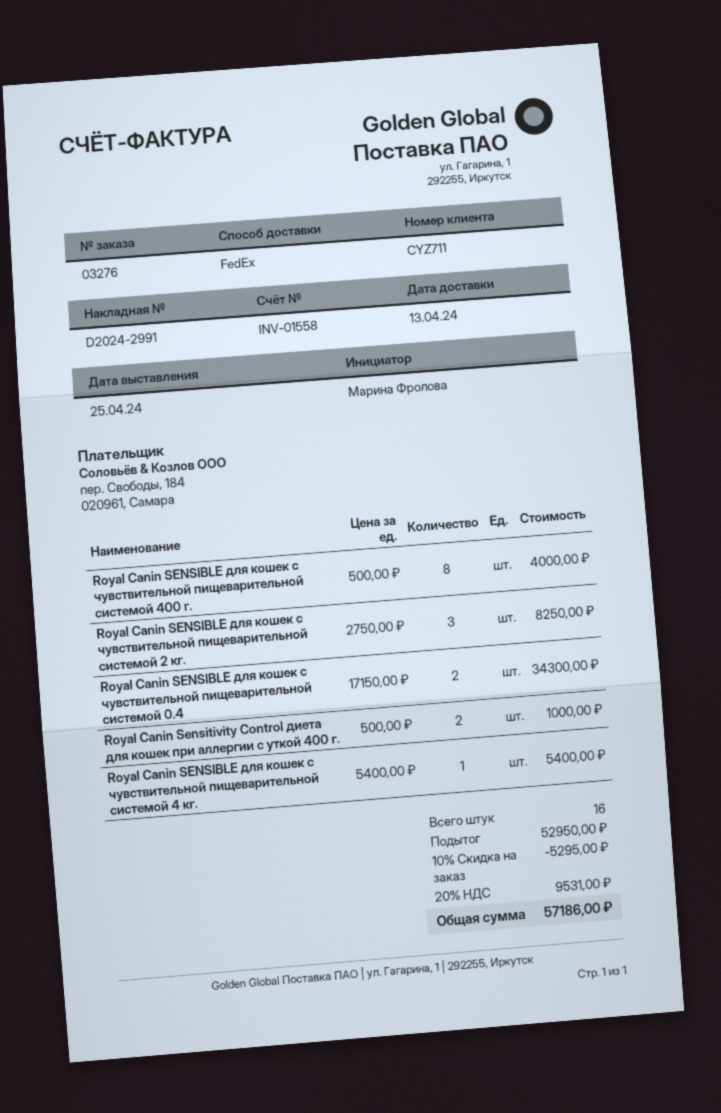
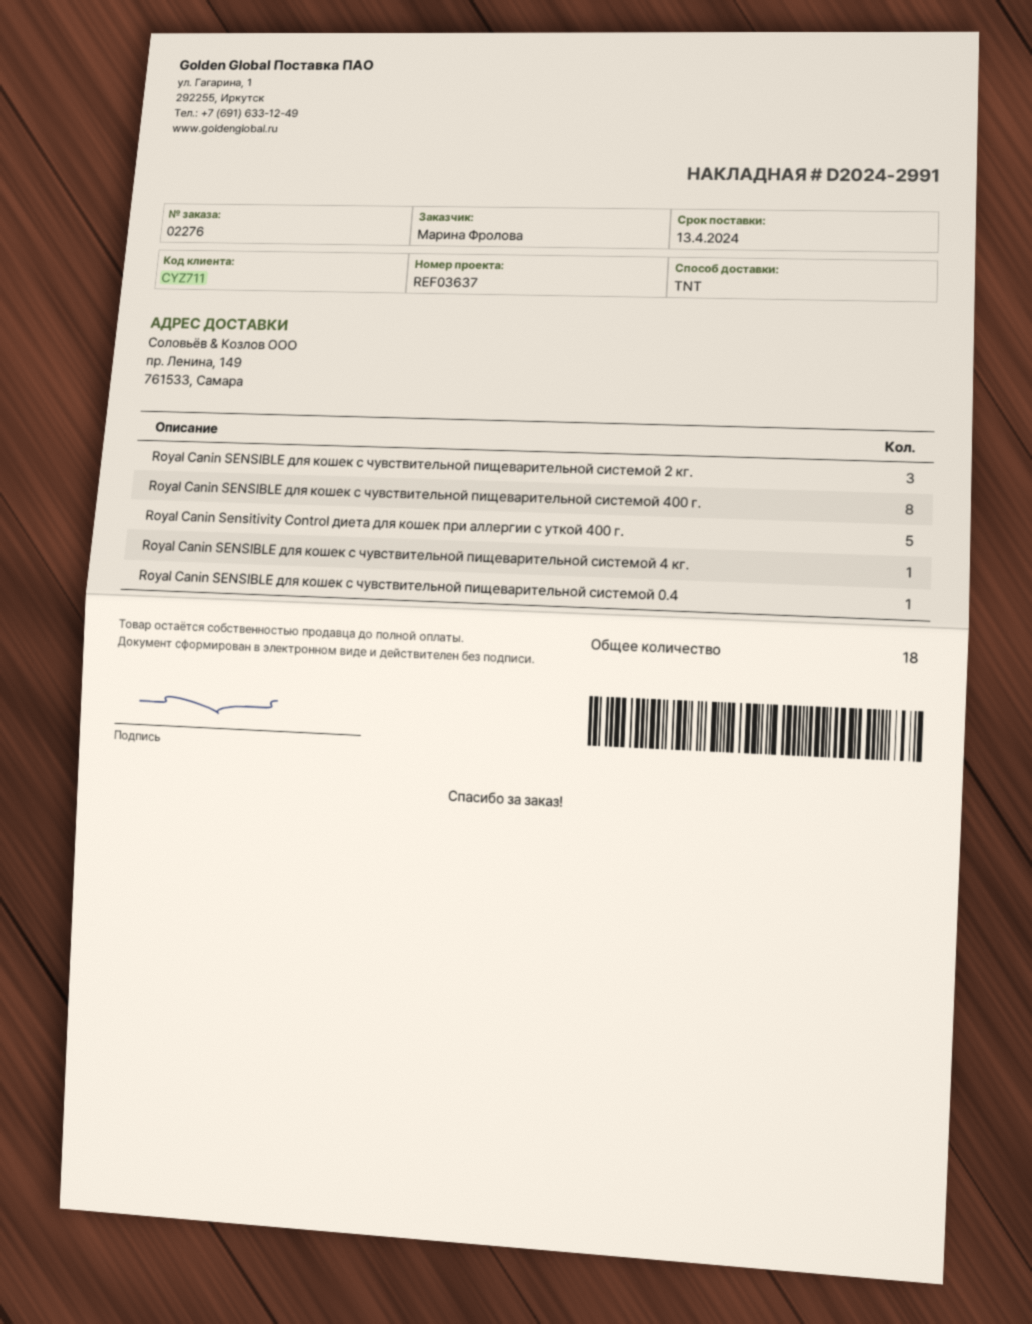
order number: 03276 -> 02276
shipping method: FedEx -> TNT
Royal Canin SENSIBLE для кошек с чувствительной пищеварительной системой 0.4: 2 -> 1
Royal Canin Sensitivity Control диета для кошек при аллергии с уткой 400 г.: 2 -> 5
total quantity: 16 -> 18

